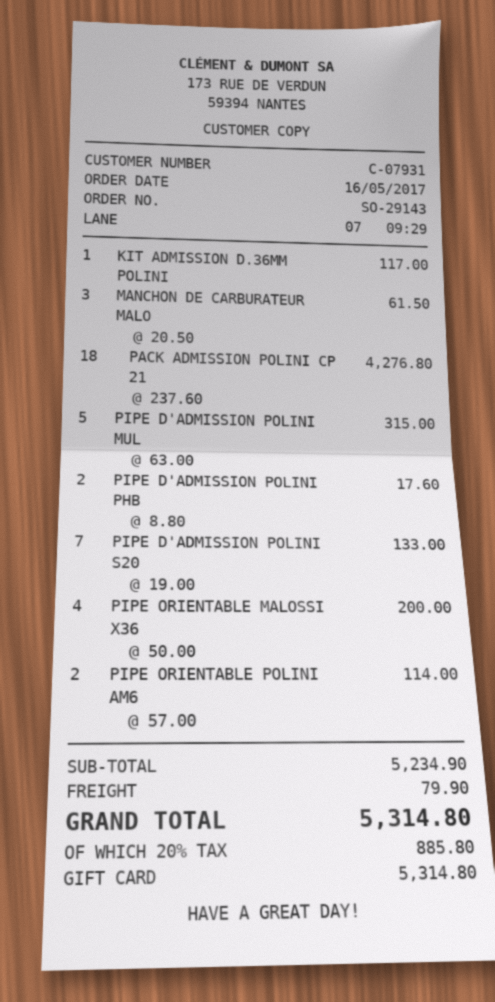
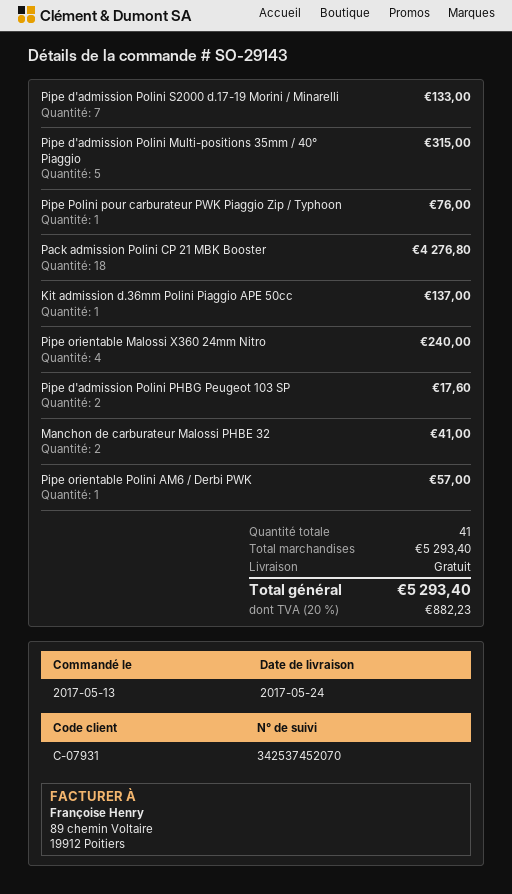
order date: 2017-05-16 -> 2017-05-13
KIT ADMISSION D.36MM POLINI: 1 for 117.00 -> 1 for 137.00
MANCHON DE CARBURATEUR MALO: 3 for 61.50 -> 2 for 41.00
PIPE ORIENTABLE MALOSSI X36: 4 for 200.00 -> 4 for 240.00
PIPE ORIENTABLE POLINI AM6: 2 for 114.00 -> 1 for 57.00
Pipe Polini pour carburateur PWK Piaggio Zip / Typhoon: none -> 1 for 76.00
subtotal: 5234.90 -> 5293.40
shipping: 79.90 -> 0.00
tax: 20% = 885.80 -> 20% = 882.23
total: 5314.80 -> 5293.40

